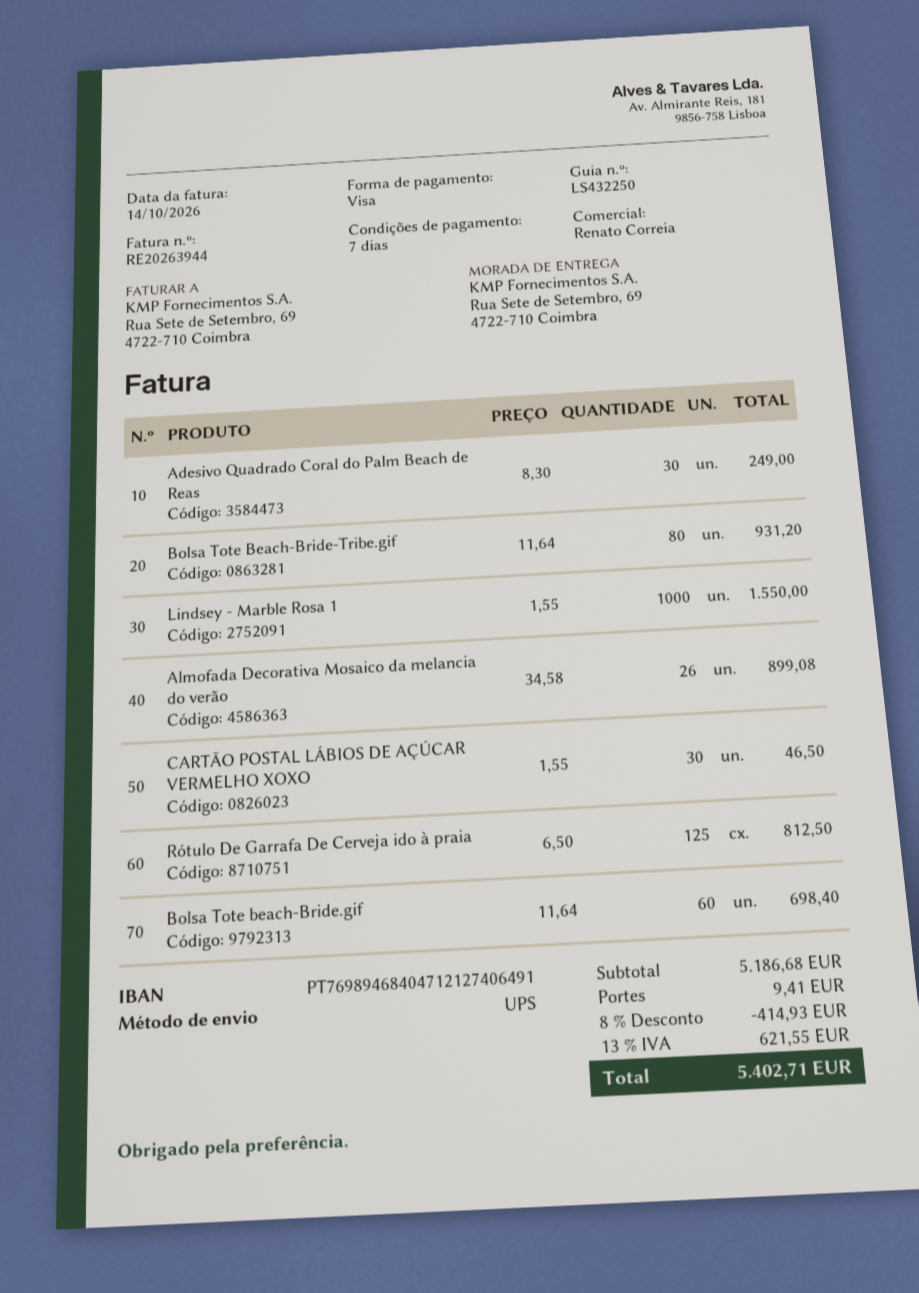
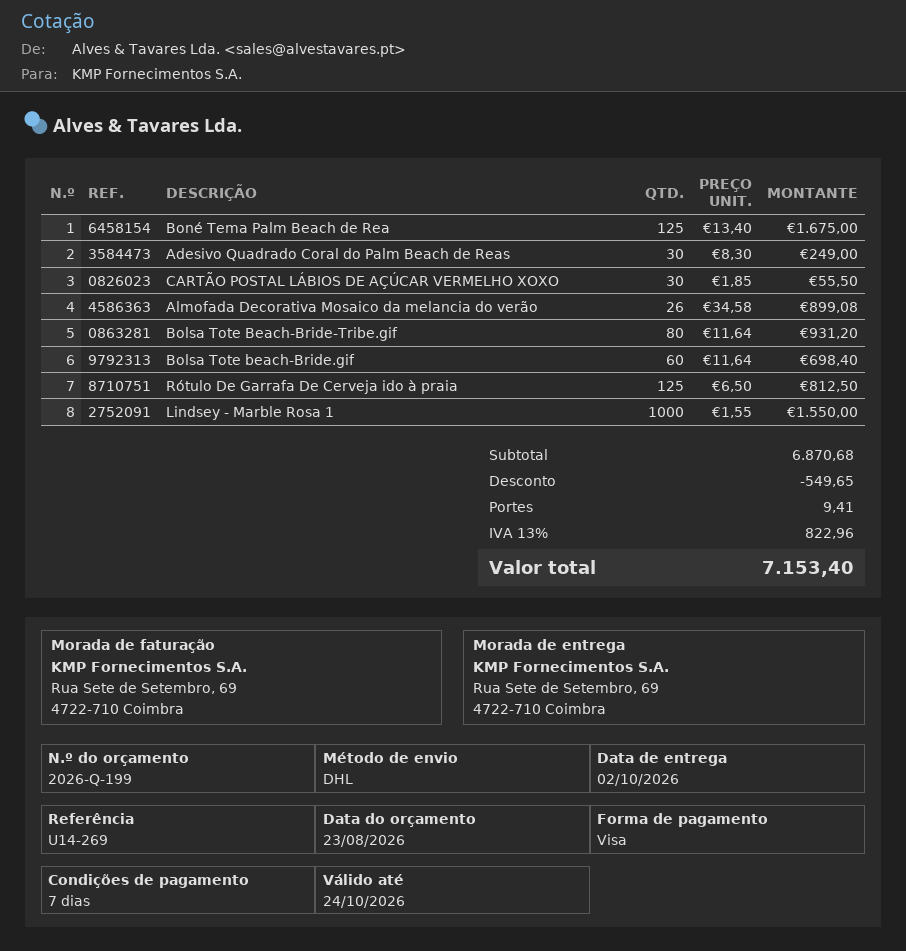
shipping method: UPS -> DHL
CARTÃO POSTAL LÁBIOS DE AÇÚCAR VERMELHO XOXO: 30 x 1.55 = 46.50 -> 30 x 1.85 = 55.50
Boné Tema Palm Beach de Rea: none -> 125 x 13.40 = 1675.00
subtotal: 5186.68 -> 6870.68
discount: 414.93 -> 549.65
tax: 13% = 621.55 -> 13% = 822.96
total: 5402.71 -> 7153.40

